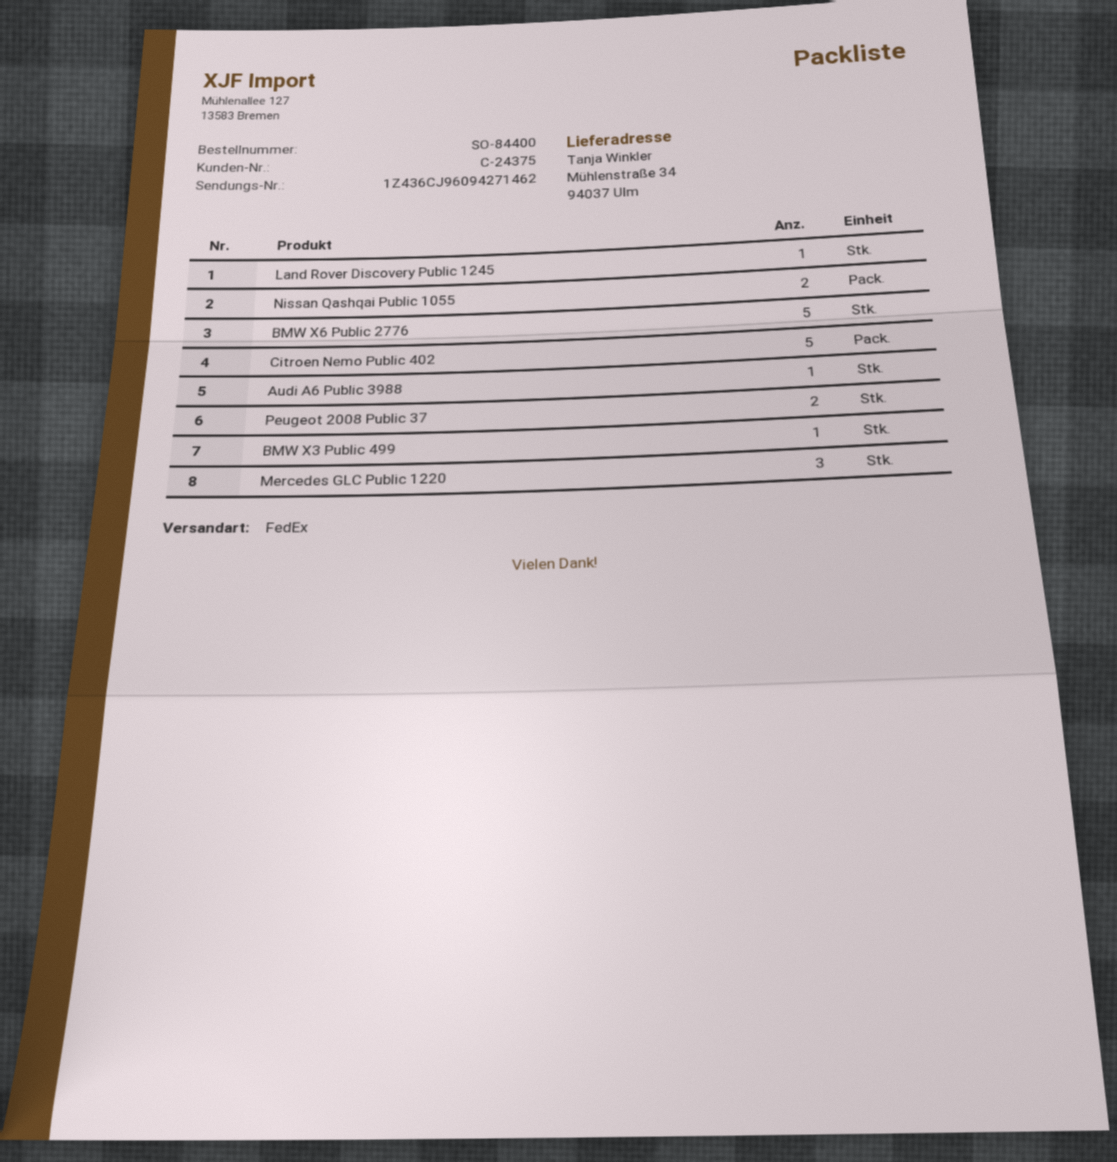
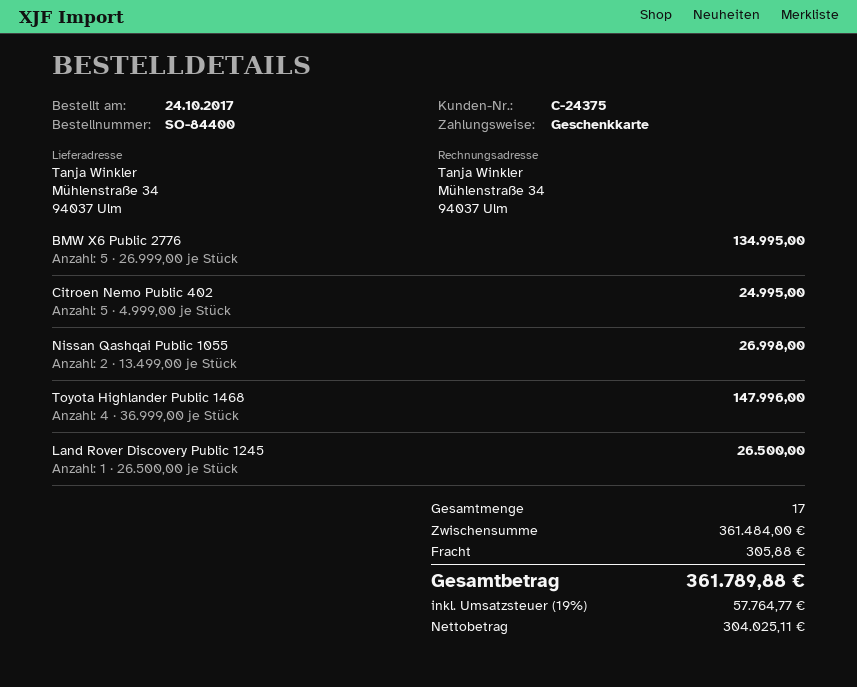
Audi A6 Public 3988: 1 -> none
Peugeot 2008 Public 37: 2 -> none
BMW X3 Public 499: 1 -> none
Mercedes GLC Public 1220: 3 -> none
Toyota Highlander Public 1468: none -> 4

